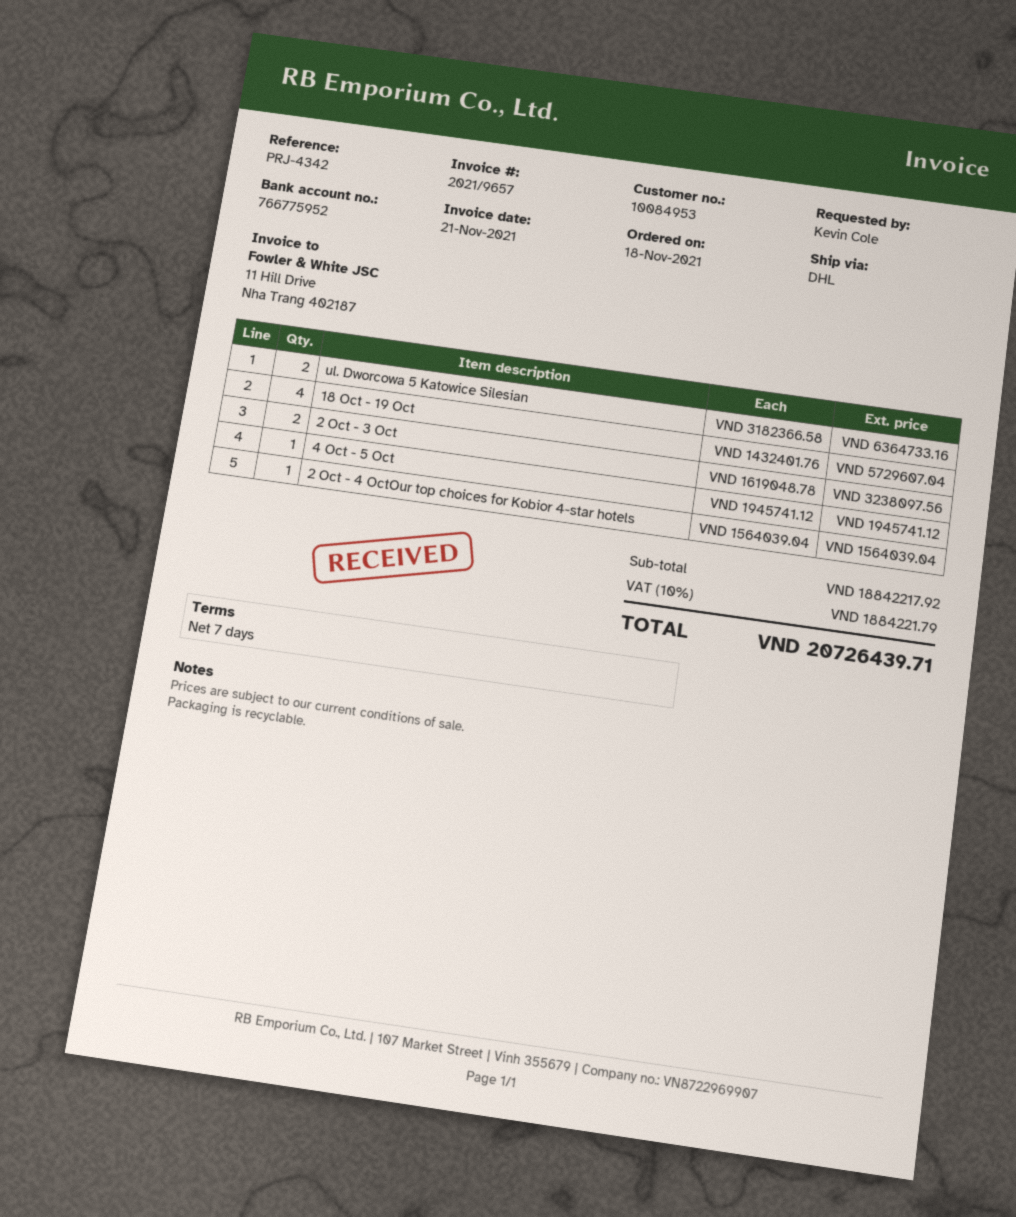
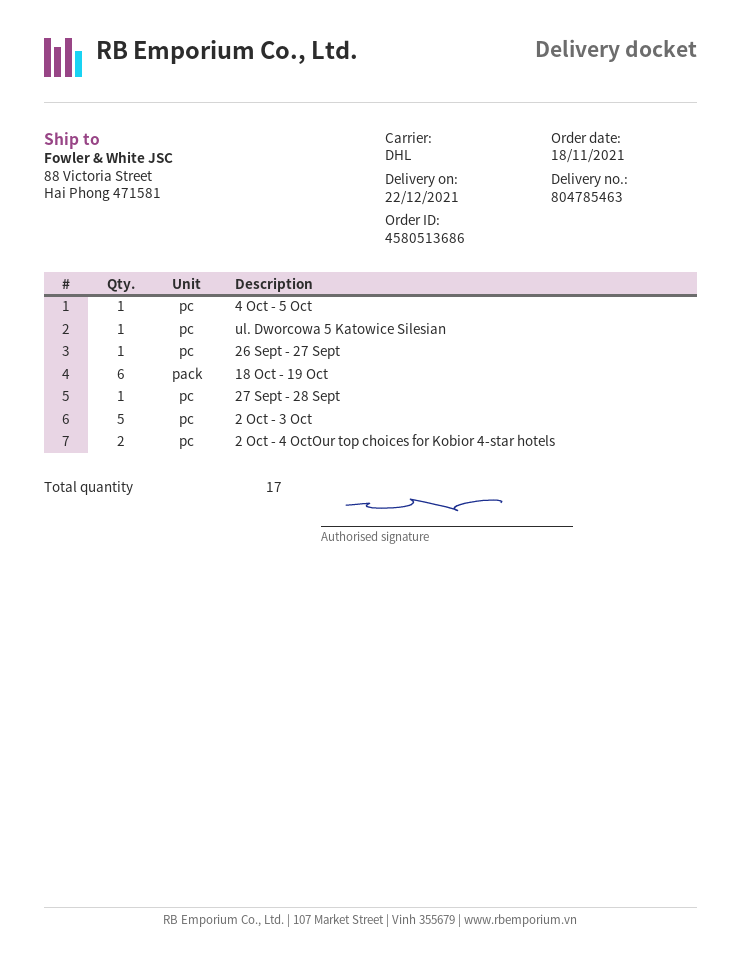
ul. Dworcowa 5 Katowice Silesian: 2 -> 1
18 Oct - 19 Oct: 4 -> 6
2 Oct - 3 Oct: 2 -> 5
2 Oct - 4 OctOur top choices for Kobior 4-star hotels: 1 -> 2
26 Sept - 27 Sept: none -> 1
27 Sept - 28 Sept: none -> 1

